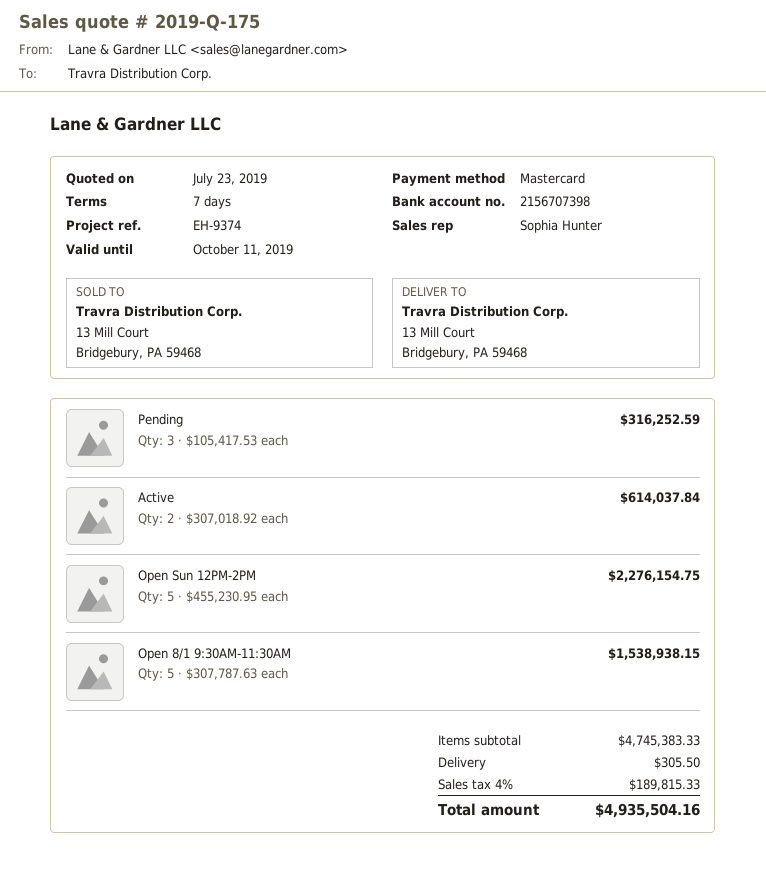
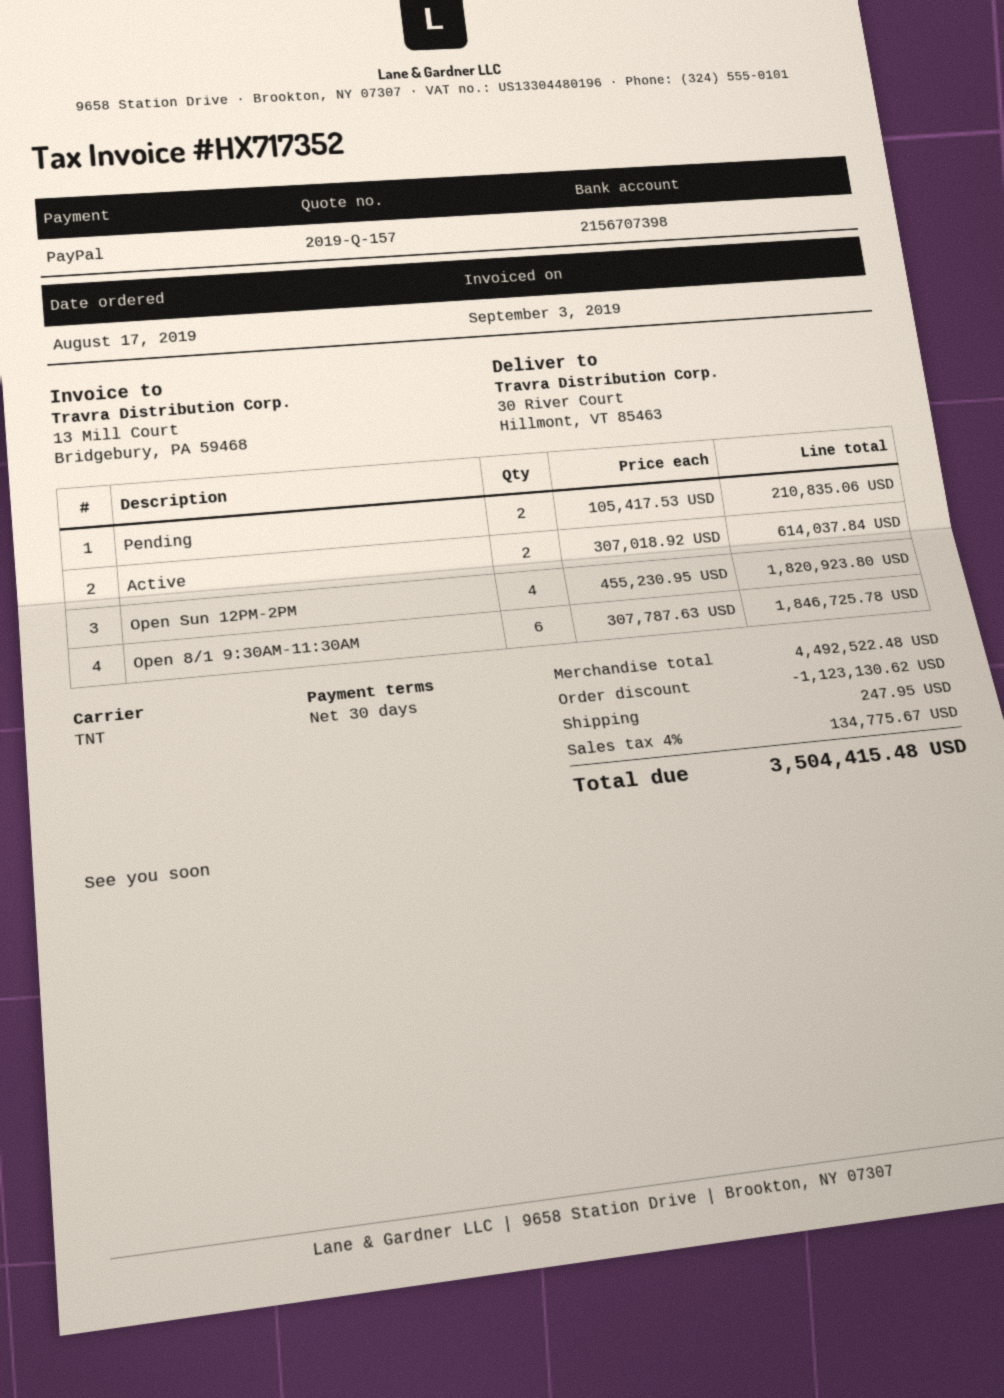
quote number: 2019-Q-175 -> 2019-Q-157
payment terms: 7 days -> 30 days
payment method: Mastercard -> PayPal
ship to: 13 Mill Court, Bridgebury, PA 59468 -> 30 River Court, Hillmont, VT 85463
Pending: 3 x 105417.53 = 316252.59 -> 2 x 105417.53 = 210835.06
Open Sun 12PM-2PM: 5 x 455230.95 = 2276154.75 -> 4 x 455230.95 = 1820923.80
Open 8/1 9:30AM-11:30AM: 5 x 307787.63 = 1538938.15 -> 6 x 307787.63 = 1846725.78
subtotal: 4745383.33 -> 4492522.48
discount: none -> 1123130.62
shipping: 305.50 -> 247.95
tax: 4% = 189815.33 -> 4% = 134775.67
total: 4935504.16 -> 3504415.48

